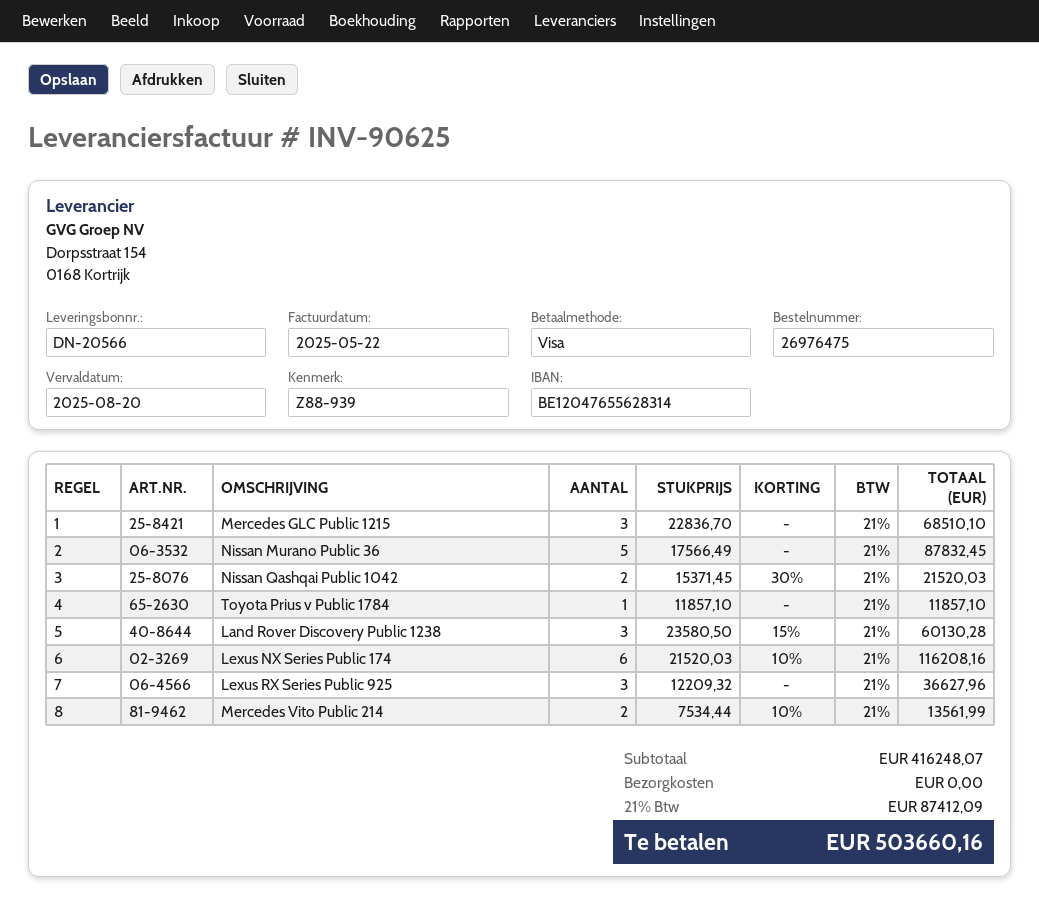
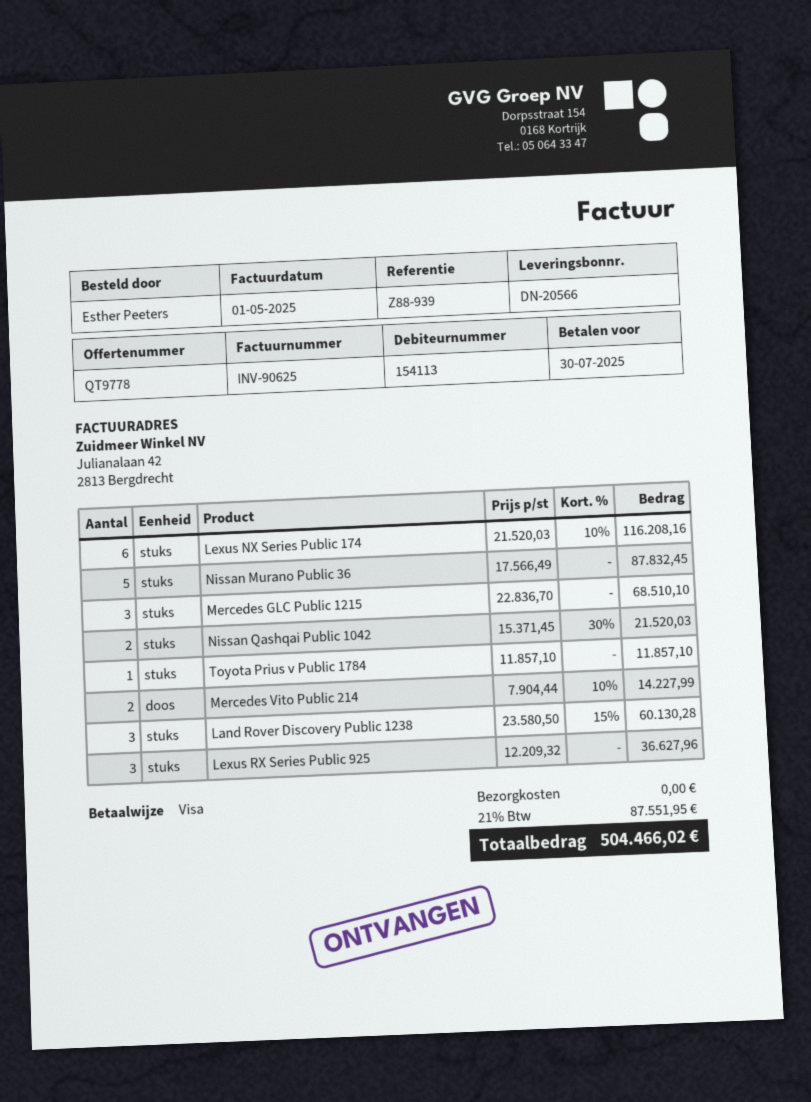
invoice date: 2025-05-22 -> 2025-05-01
due date: 2025-08-20 -> 2025-07-30
Mercedes Vito Public 214: 2 x 7534.44 - 10% = 13561.99 -> 2 x 7904.44 - 10% = 14227.99
tax: 21% = 87412.09 -> 21% = 87551.95
total: 503660.16 -> 504466.02

